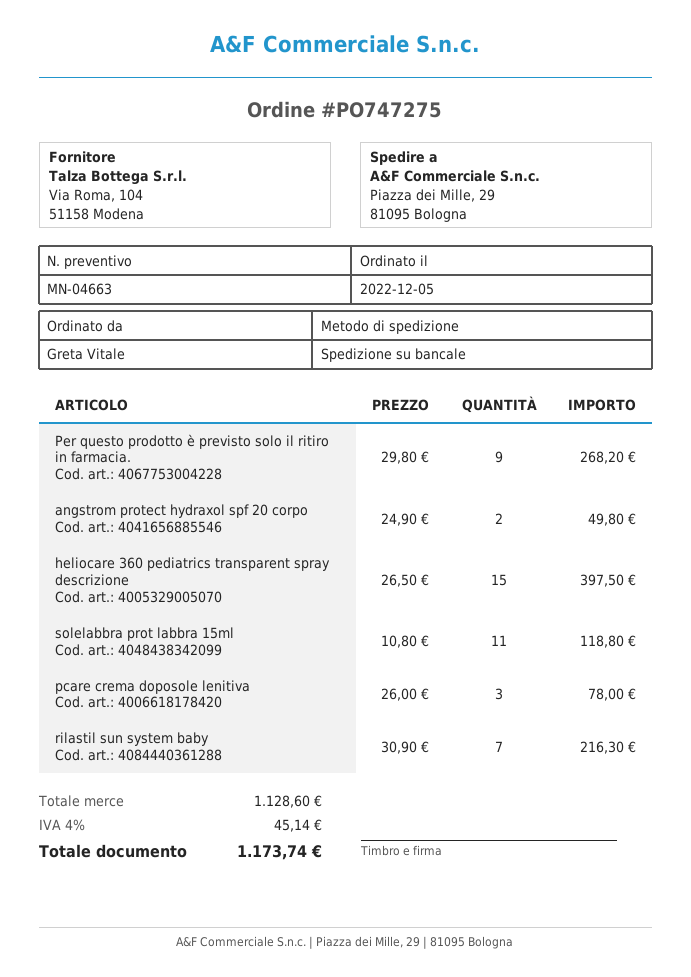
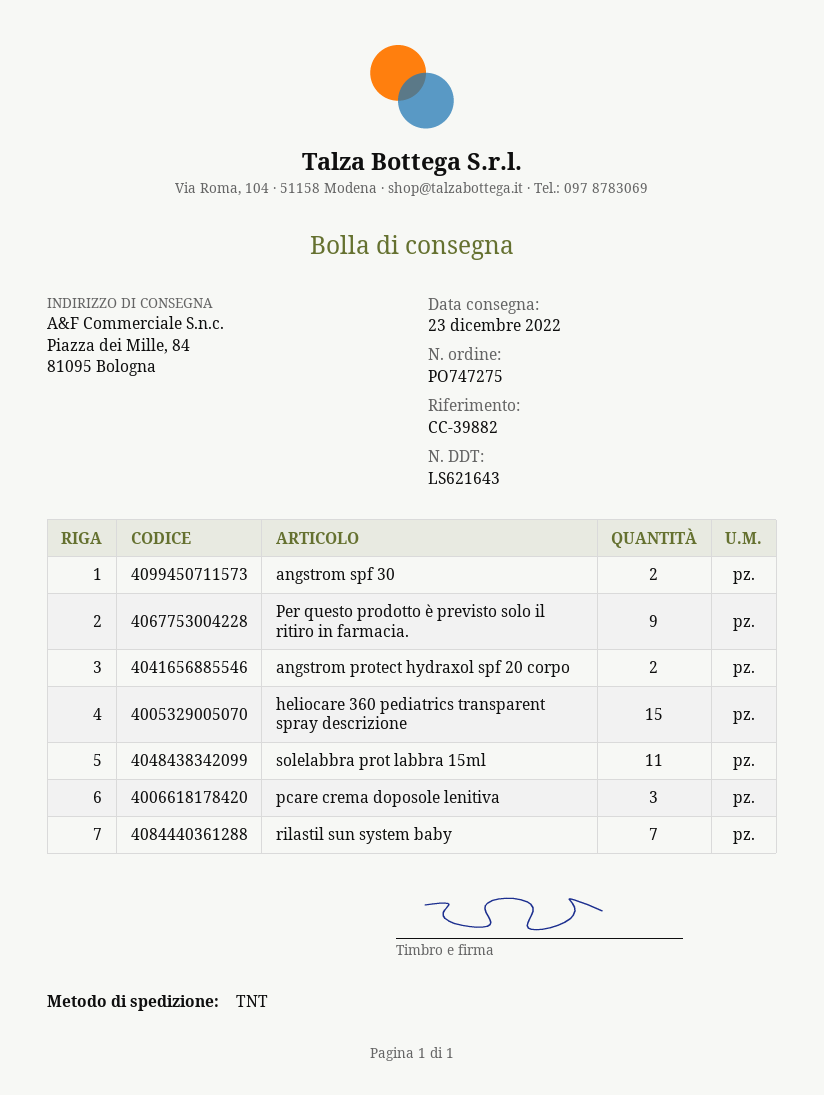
shipping method: pallet freight -> TNT
ship to: Piazza dei Mille, 29, 81095 Bologna -> Piazza dei Mille, 84, 81095 Bologna
angstrom spf 30: none -> 2

